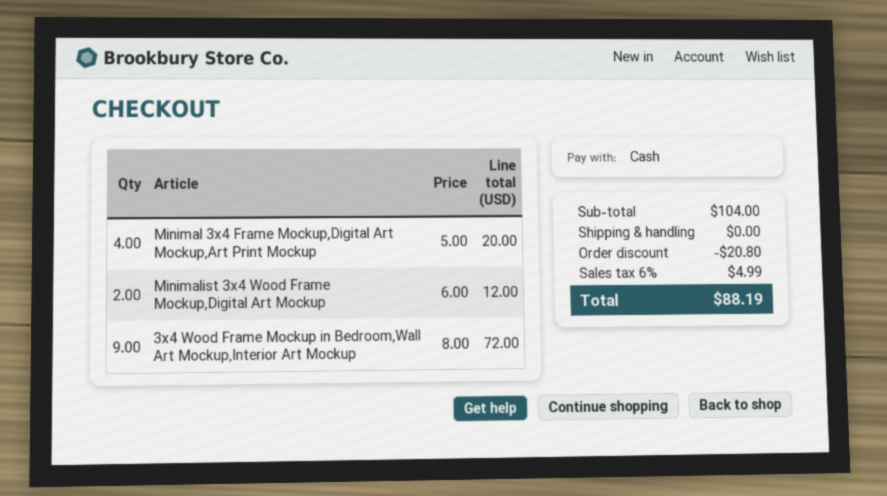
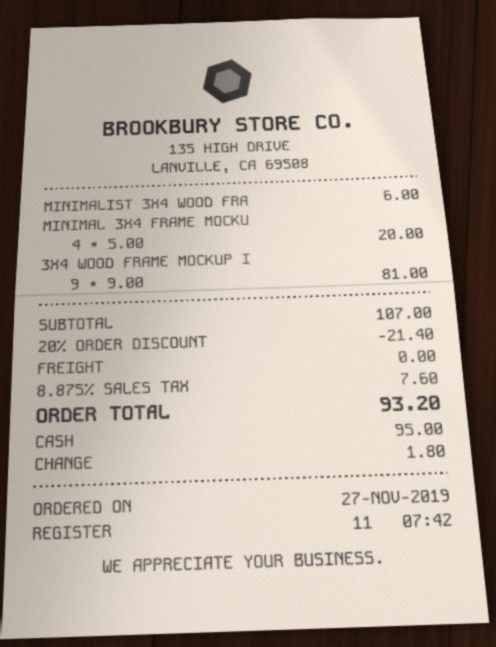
Minimalist 3x4 Wood Frame Mockup,Digital Art Mockup: 2 x 6.00 = 12.00 -> 1 x 6.00 = 6.00
3x4 Wood Frame Mockup in Bedroom,Wall Art Mockup,Interior Art Mockup: 9 x 8.00 = 72.00 -> 9 x 9.00 = 81.00
subtotal: 104.00 -> 107.00
discount: 20.80 -> 21.40
tax: 6% = 4.99 -> 8.875% = 7.60
total: 88.19 -> 93.20

